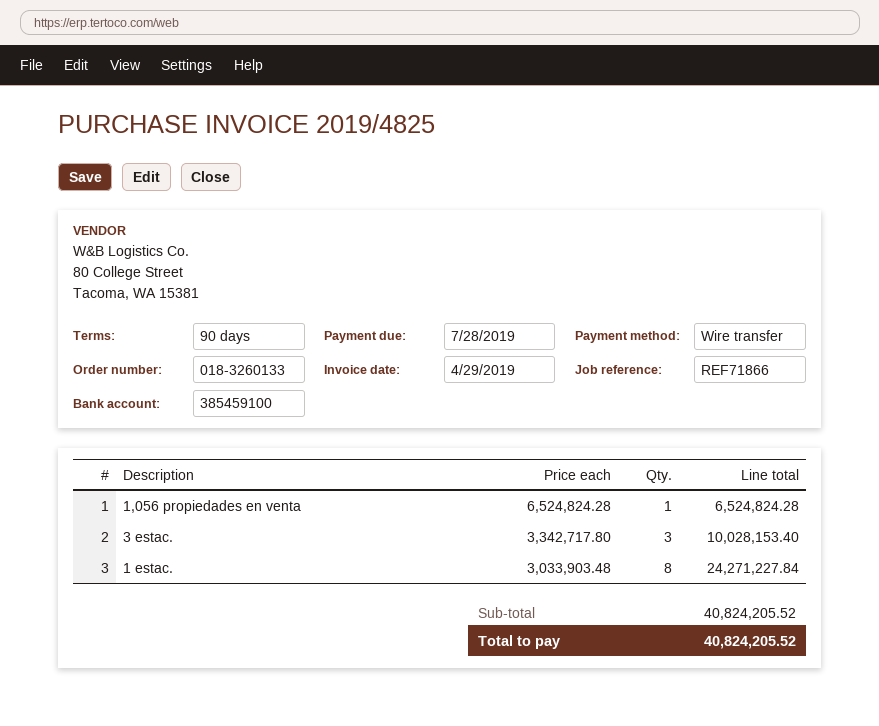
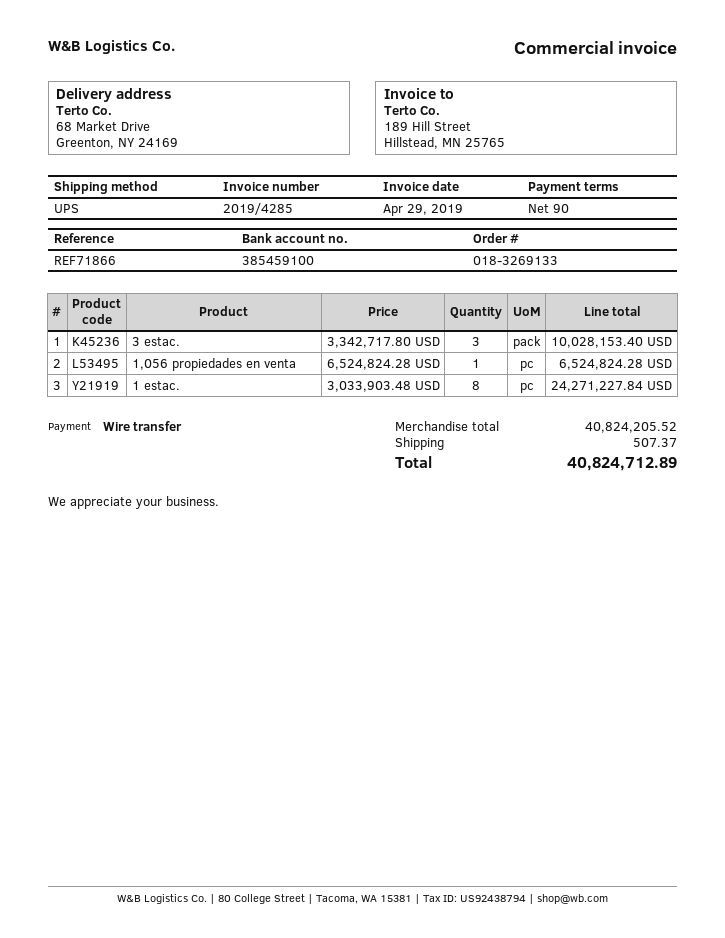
order number: 018-3260133 -> 018-3269133
invoice number: 2019/4825 -> 2019/4285
shipping: none -> 507.37
total: 40824205.52 -> 40824712.89

